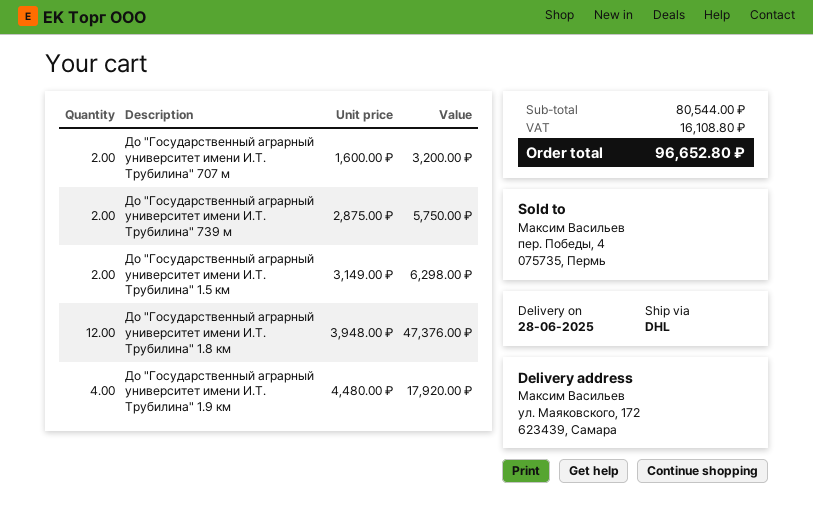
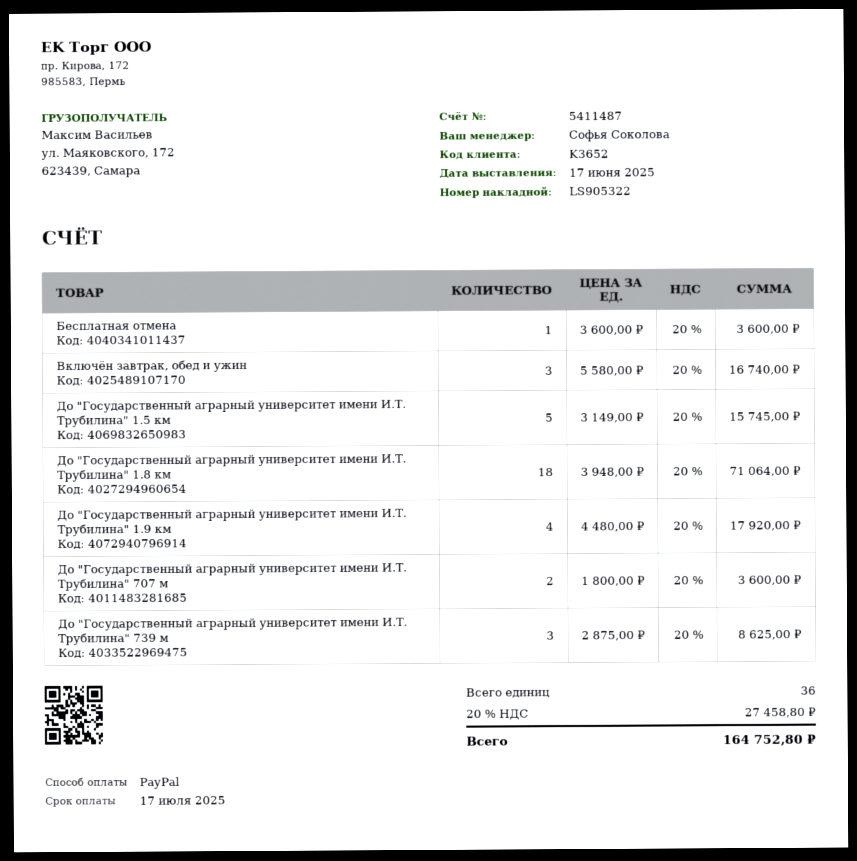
До "Государственный аграрный университет имени И.Т. Трубилина" 707 м: 2 x 1600.00 = 3200.00 -> 2 x 1800.00 = 3600.00
До "Государственный аграрный университет имени И.Т. Трубилина" 739 м: 2 x 2875.00 = 5750.00 -> 3 x 2875.00 = 8625.00
До "Государственный аграрный университет имени И.Т. Трубилина" 1.5 км: 2 x 3149.00 = 6298.00 -> 5 x 3149.00 = 15745.00
До "Государственный аграрный университет имени И.Т. Трубилина" 1.8 км: 12 x 3948.00 = 47376.00 -> 18 x 3948.00 = 71064.00
Бесплатная отмена: none -> 1 x 3600.00 = 3600.00
Включён завтрак, обед и ужин: none -> 3 x 5580.00 = 16740.00
tax: 16108.80 -> 27458.80
total: 96652.80 -> 164752.80

